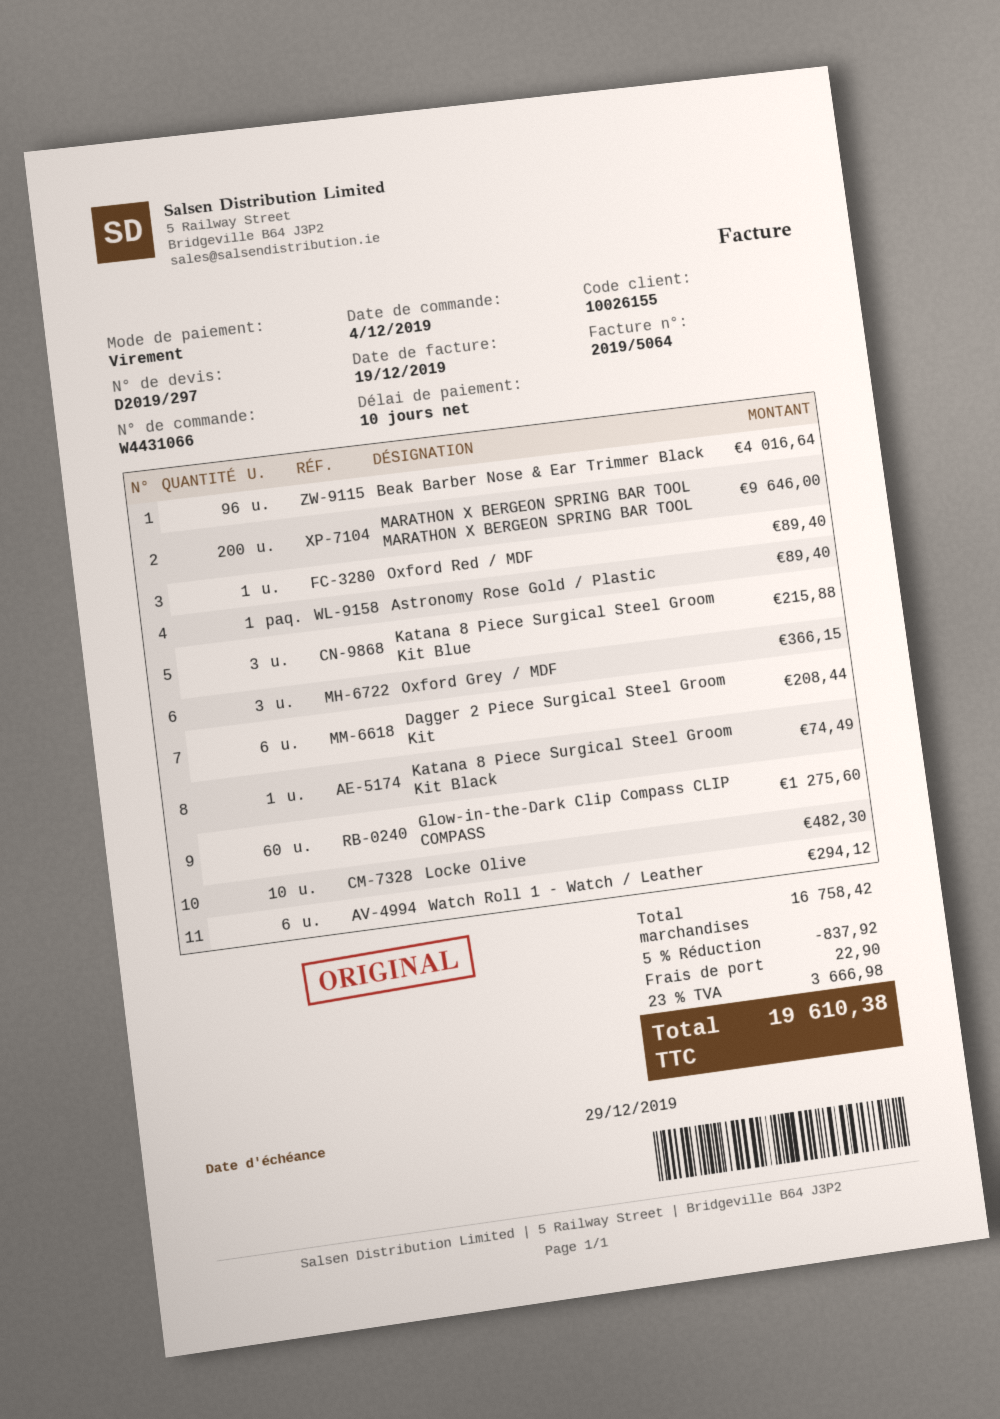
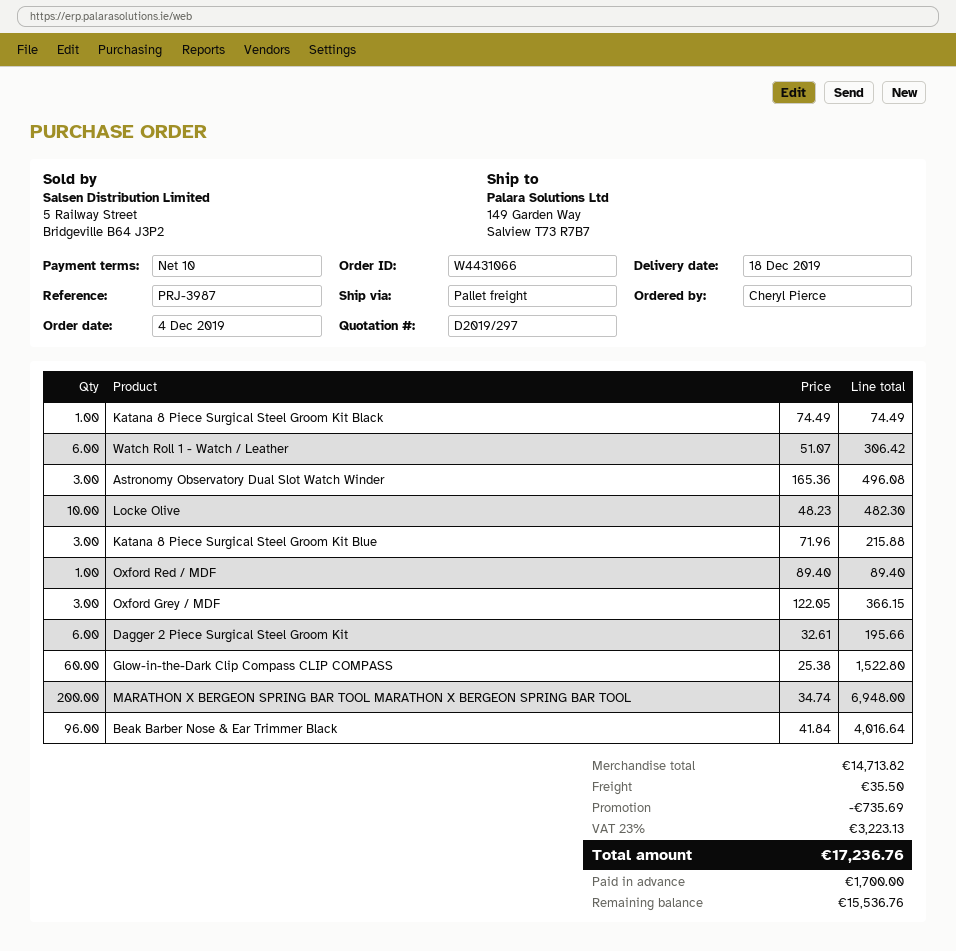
MARATHON X BERGEON SPRING BAR TOOL MARATHON X BERGEON SPRING BAR TOOL: 200 for 9646.00 -> 200 for 6948.00
Astronomy Rose Gold / Plastic: 1 for 89.40 -> none
Dagger 2 Piece Surgical Steel Groom Kit: 6 for 208.44 -> 6 for 195.66
Glow-in-the-Dark Clip Compass CLIP COMPASS: 60 for 1275.60 -> 60 for 1522.80
Watch Roll 1 - Watch / Leather: 6 for 294.12 -> 6 for 306.42
Astronomy Observatory Dual Slot Watch Winder: none -> 3 for 496.08
subtotal: 16758.42 -> 14713.82
discount: 837.92 -> 735.69
shipping: 22.90 -> 35.50
tax: 23% = 3666.98 -> 23% = 3223.13
total: 19610.38 -> 17236.76

